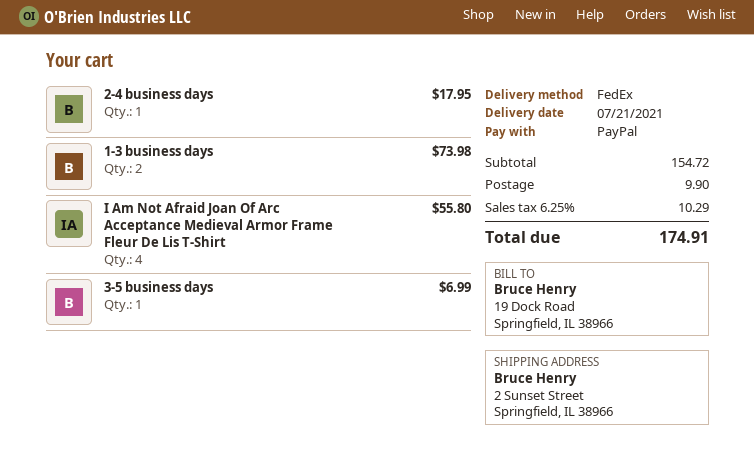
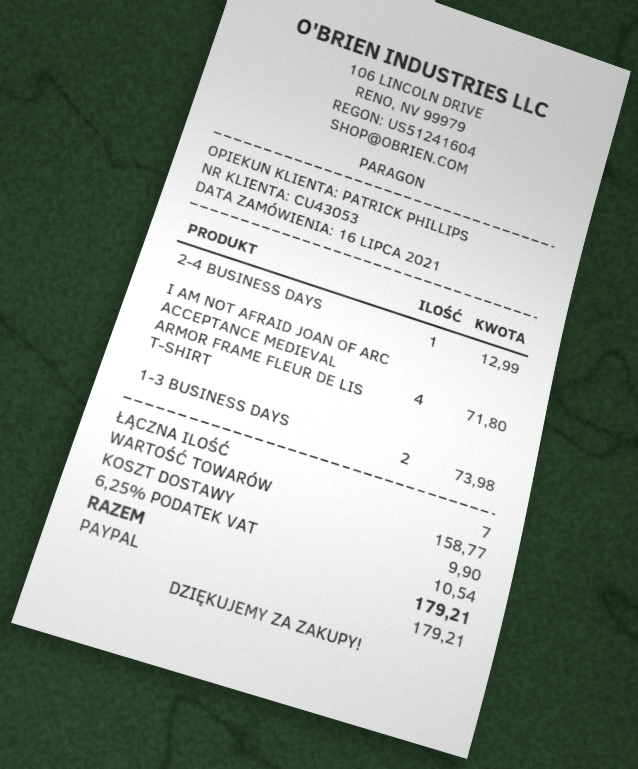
2-4 business days: 1 for 17.95 -> 1 for 12.99
I Am Not Afraid Joan Of Arc Acceptance Medieval Armor Frame Fleur De Lis T-Shirt: 4 for 55.80 -> 4 for 71.80
3-5 business days: 1 for 6.99 -> none
subtotal: 154.72 -> 158.77
tax: 6.25% = 10.29 -> 6.25% = 10.54
total: 174.91 -> 179.21

